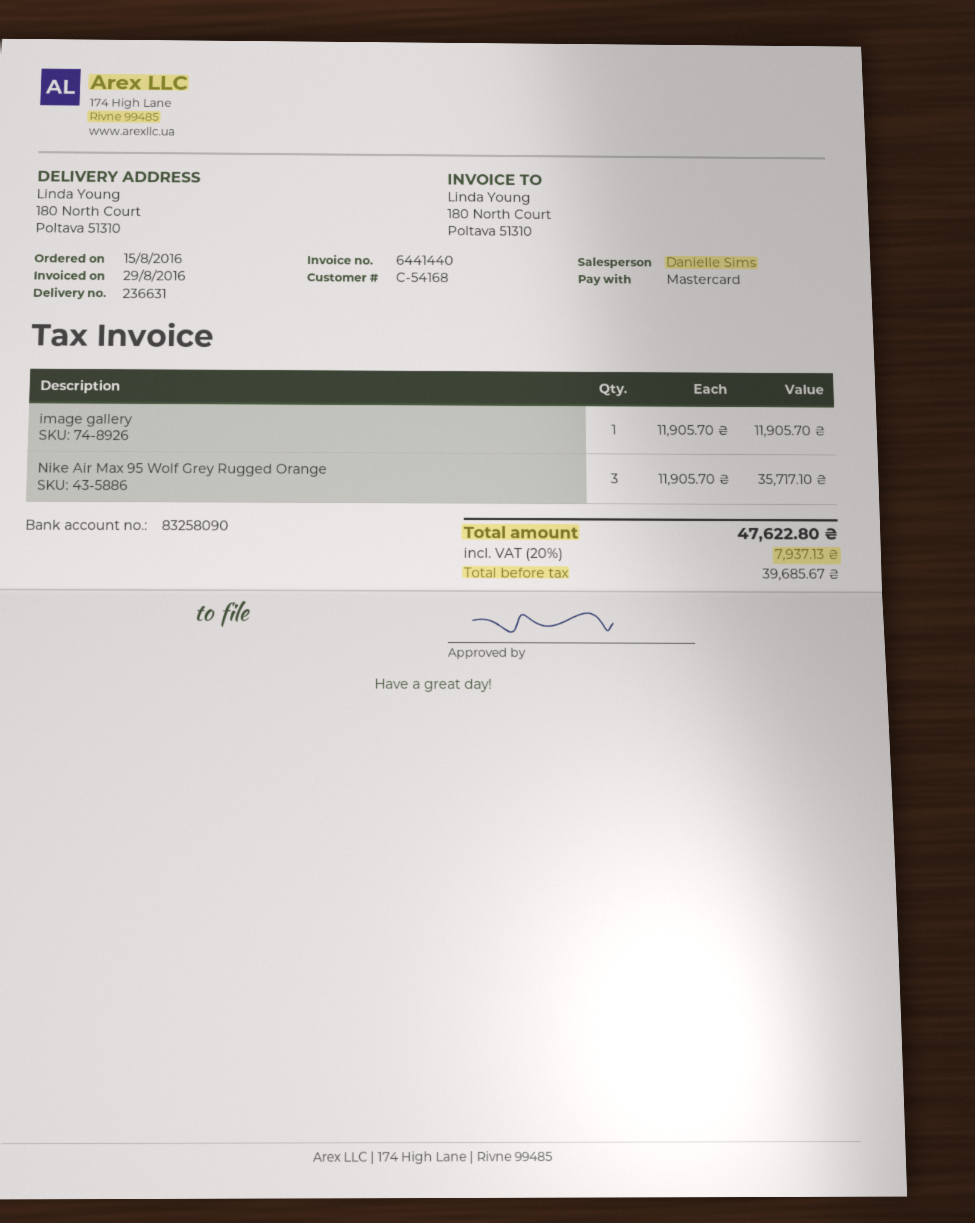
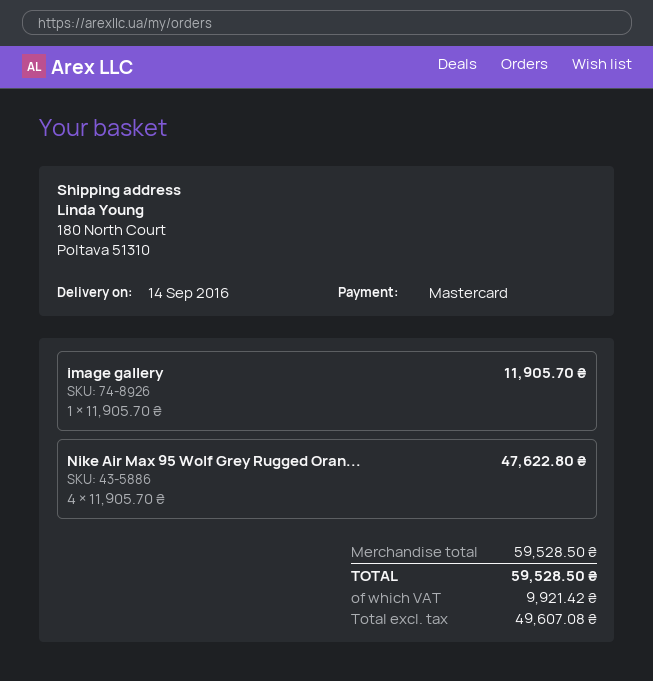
Nike Air Max 95 Wolf Grey Rugged Orange: 3 x 11905.70 = 35717.10 -> 4 x 11905.70 = 47622.80
net: 39685.67 -> 49607.08
tax: 7937.13 -> 9921.42
total: 47622.80 -> 59528.50

